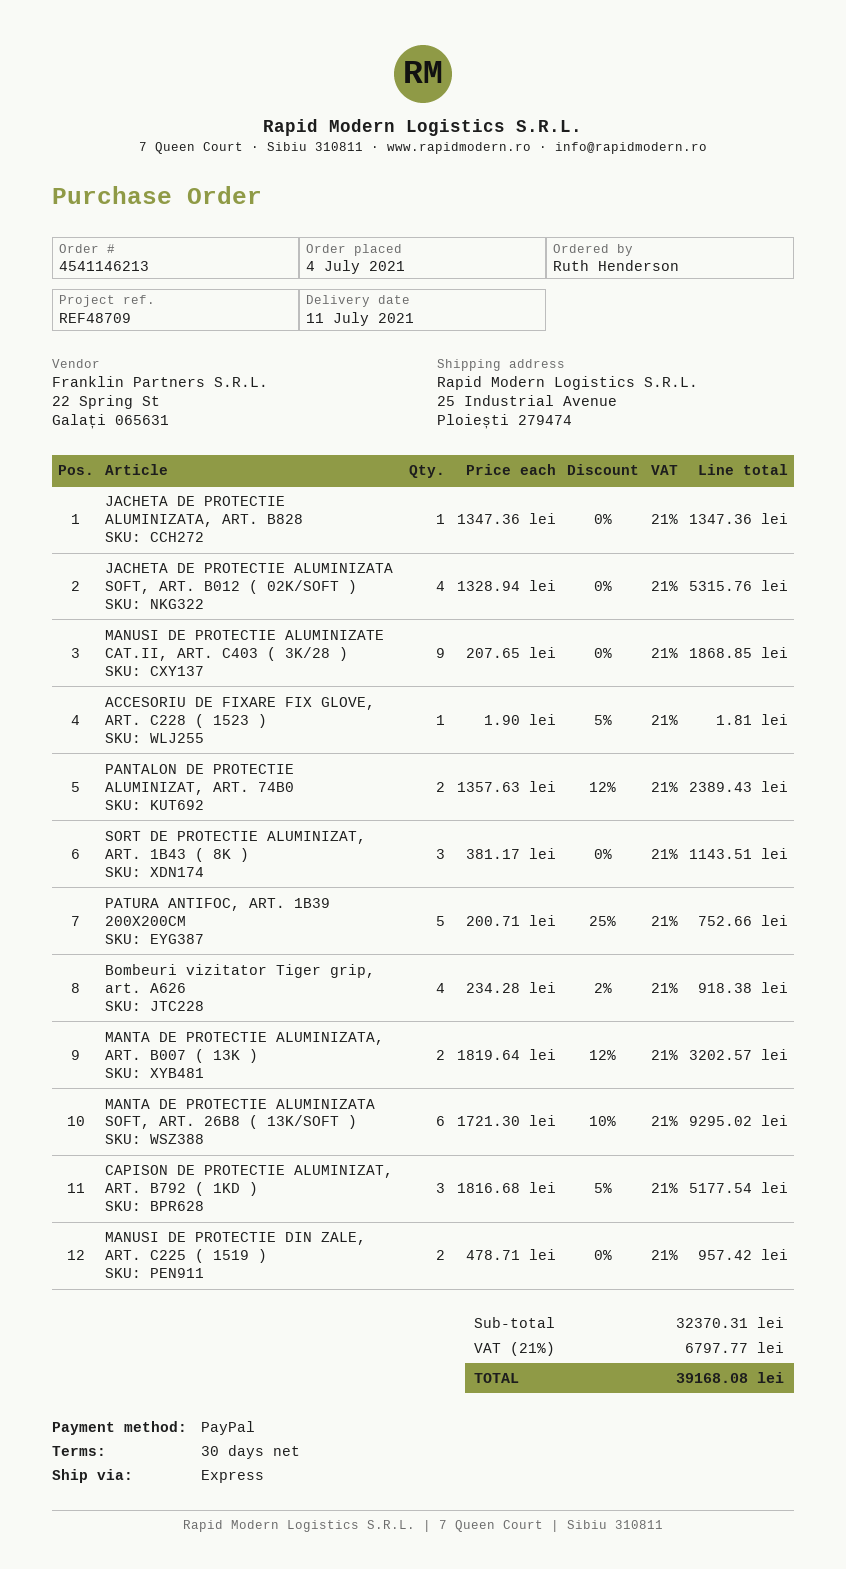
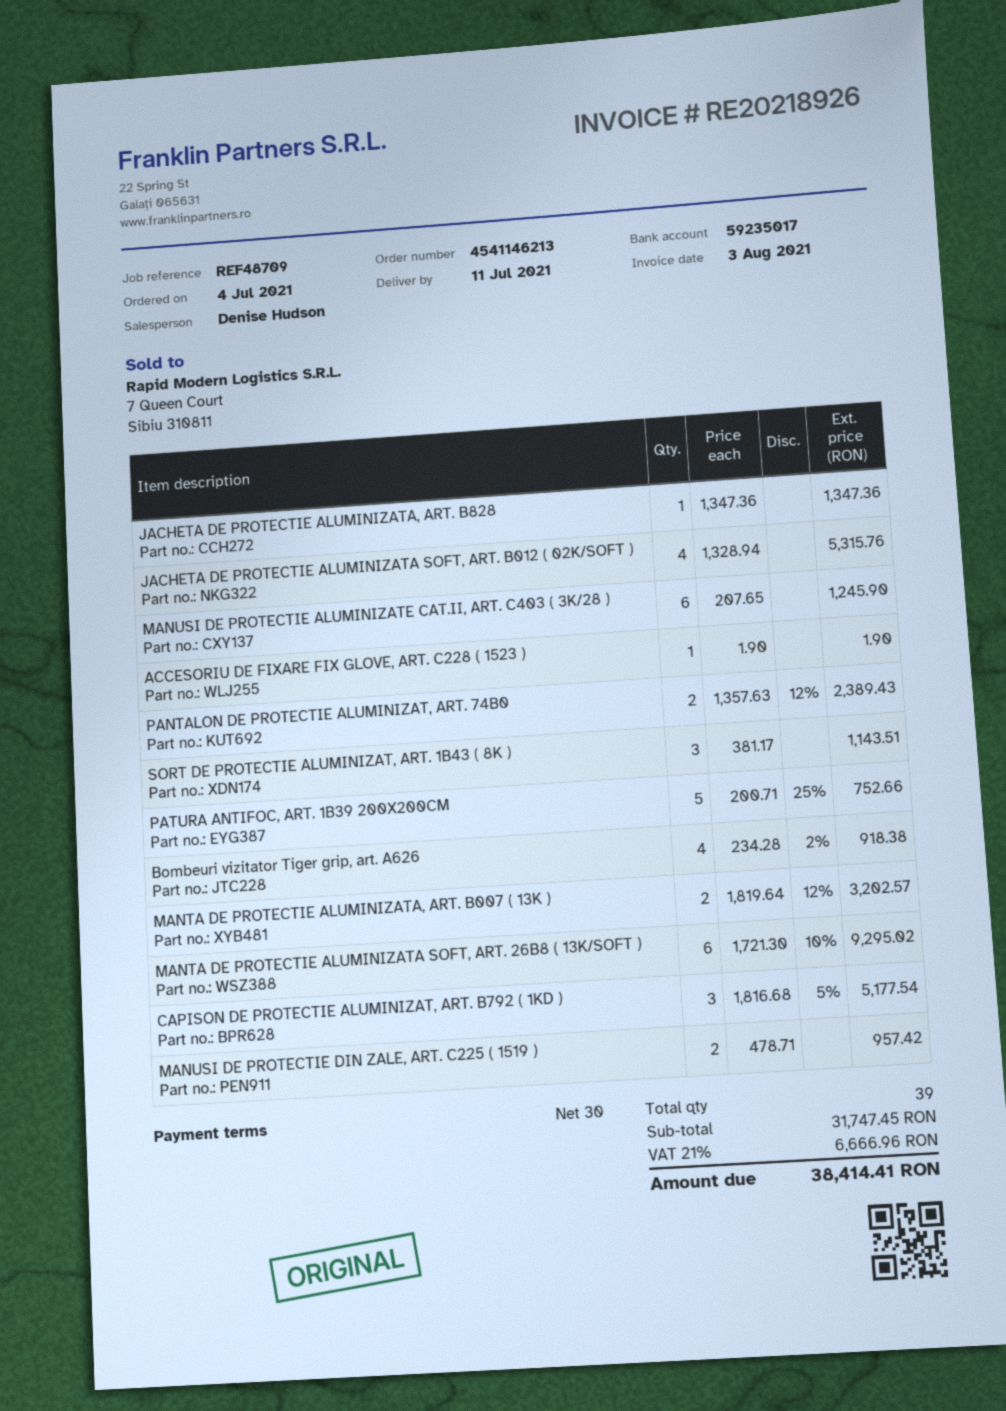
MANUSI DE PROTECTIE ALUMINIZATE CAT.II, ART. C403 ( 3K/28 ): 9 x 207.65 = 1868.85 -> 6 x 207.65 = 1245.90
ACCESORIU DE FIXARE FIX GLOVE, ART. C228 ( 1523 ): 1 x 1.90 - 5% = 1.81 -> 1 x 1.90 = 1.90
subtotal: 32370.31 -> 31747.45
tax: 21% = 6797.77 -> 21% = 6666.96
total: 39168.08 -> 38414.41

